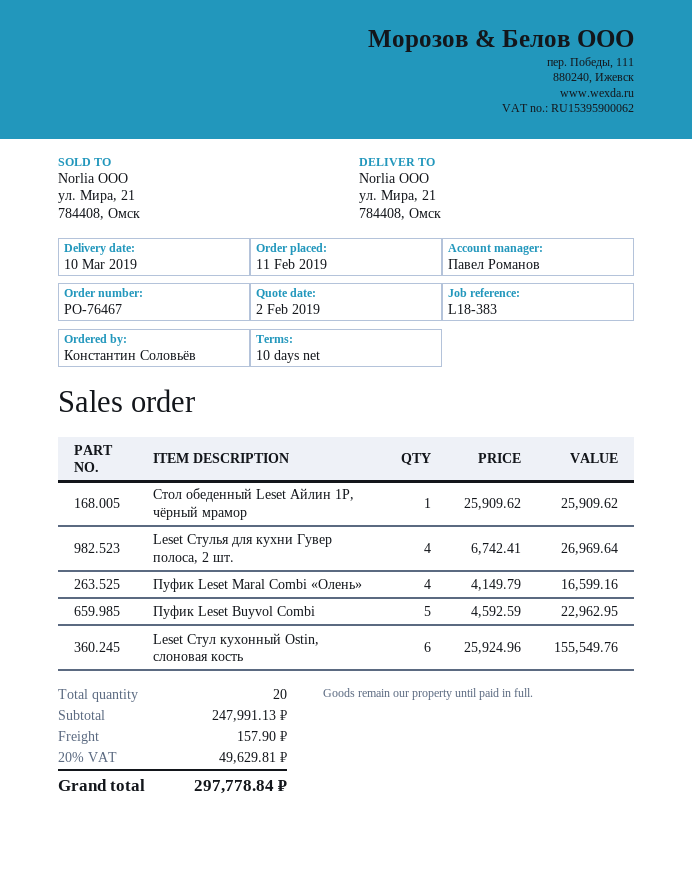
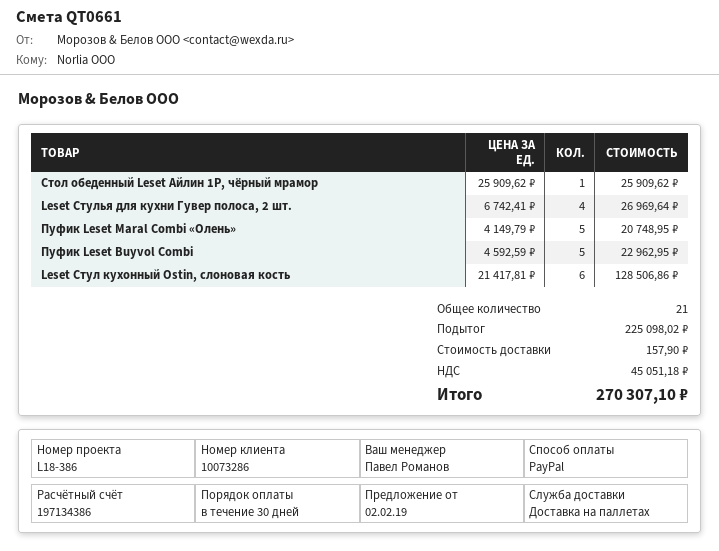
payment terms: 10 days -> 30 days
reference: L18-383 -> L18-386
Пуфик Leset Maral Combi «Олень»: 4 x 4149.79 = 16599.16 -> 5 x 4149.79 = 20748.95
Leset Стул кухонный Ostin, слоновая кость: 6 x 25924.96 = 155549.76 -> 6 x 21417.81 = 128506.86
total quantity: 20 -> 21
subtotal: 247991.13 -> 225098.02
tax: 49629.81 -> 45051.18
total: 297778.84 -> 270307.10

